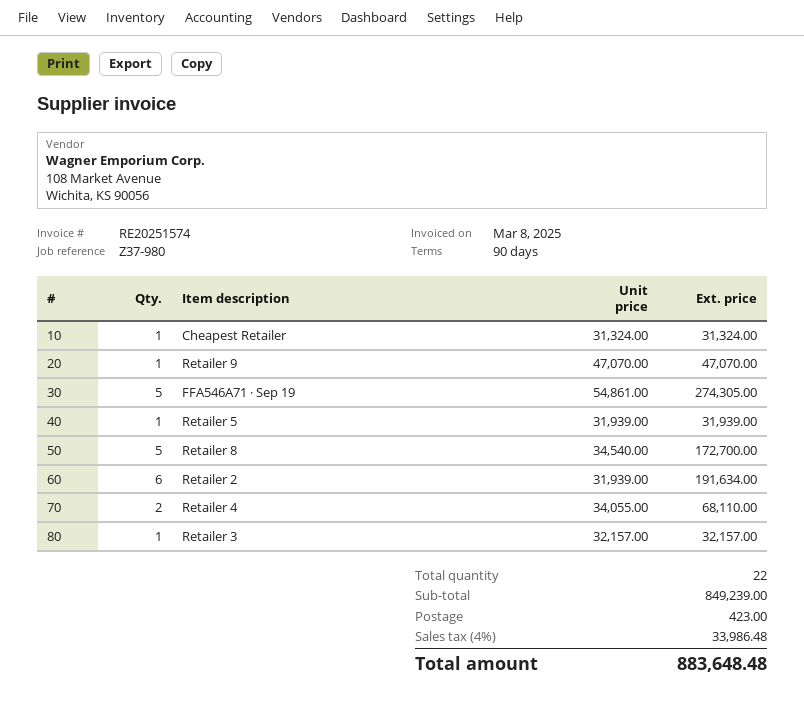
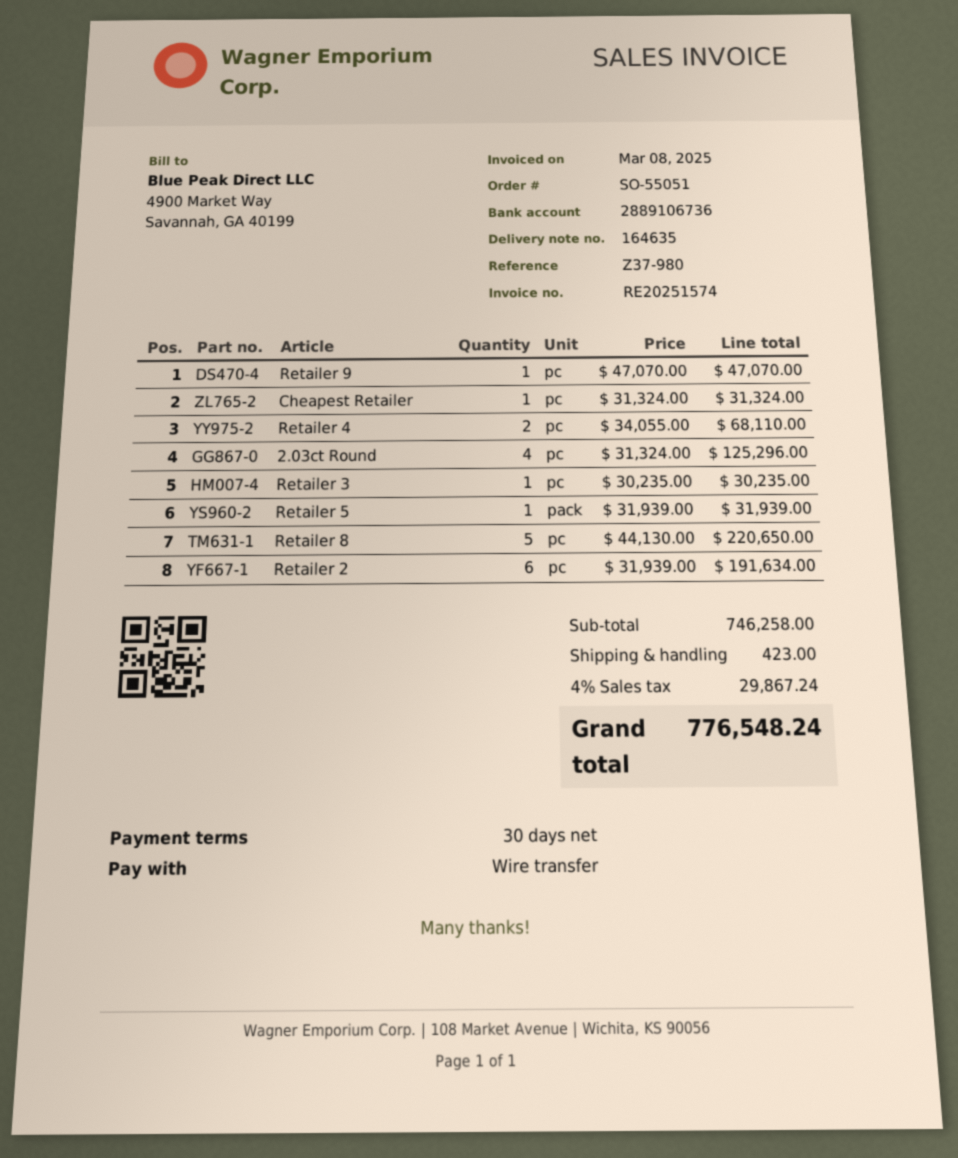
payment terms: 90 days -> 30 days
FFA546A71 · Sep 19: 5 x 54861.00 = 274305.00 -> none
Retailer 8: 5 x 34540.00 = 172700.00 -> 5 x 44130.00 = 220650.00
Retailer 3: 1 x 32157.00 = 32157.00 -> 1 x 30235.00 = 30235.00
2.03ct Round: none -> 4 x 31324.00 = 125296.00
subtotal: 849239.00 -> 746258.00
tax: 4% = 33986.48 -> 4% = 29867.24
total: 883648.48 -> 776548.24

